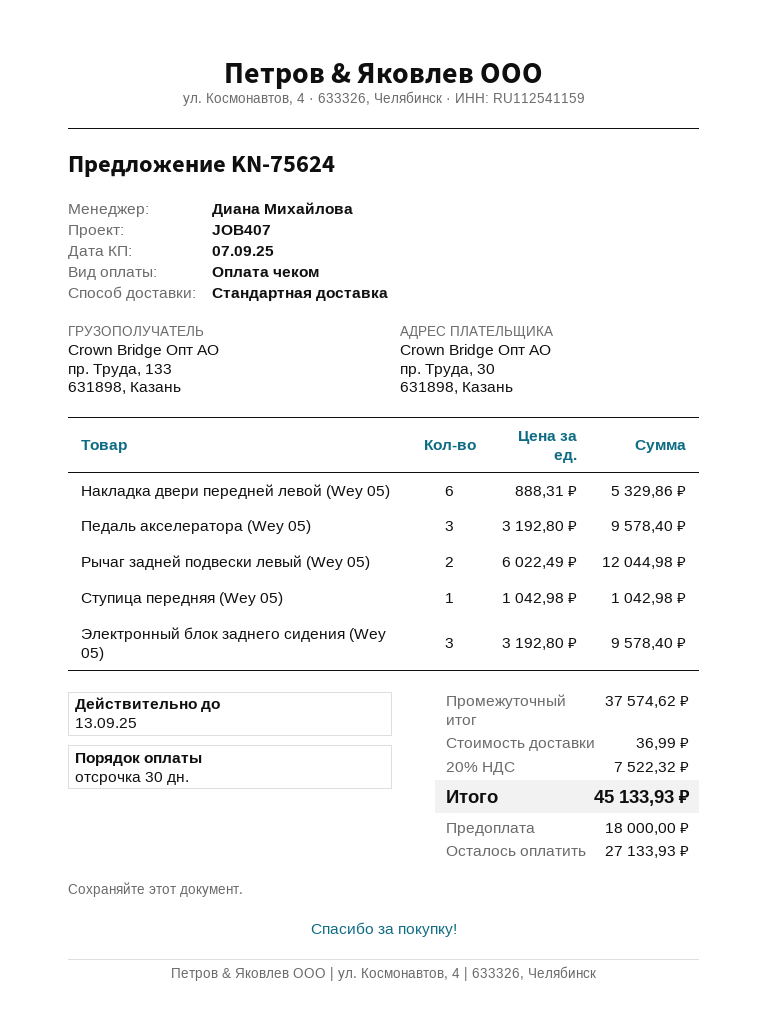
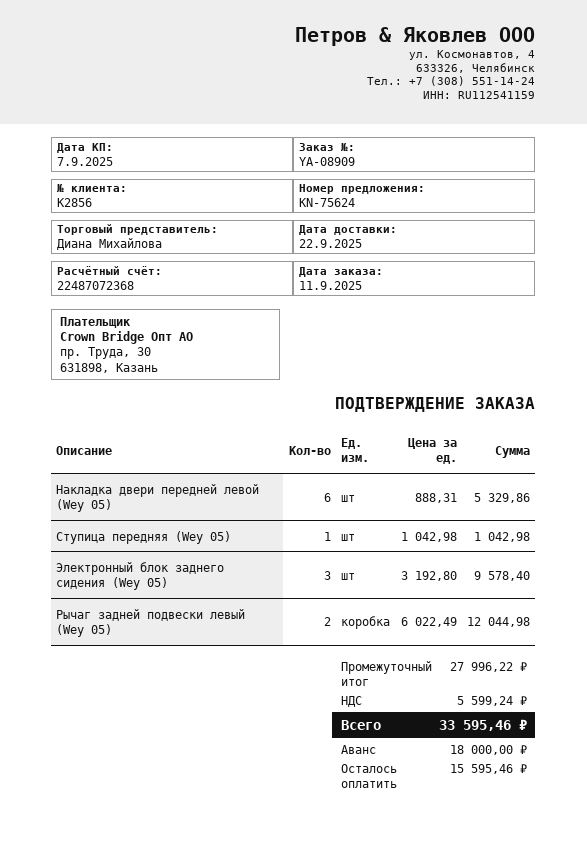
Педаль акселератора (Wey 05): 3 x 3192.80 = 9578.40 -> none
subtotal: 37574.62 -> 27996.22
shipping: 36.99 -> none
tax: 7522.32 -> 5599.24
total: 45133.93 -> 33595.46
balance: 27133.93 -> 15595.46

